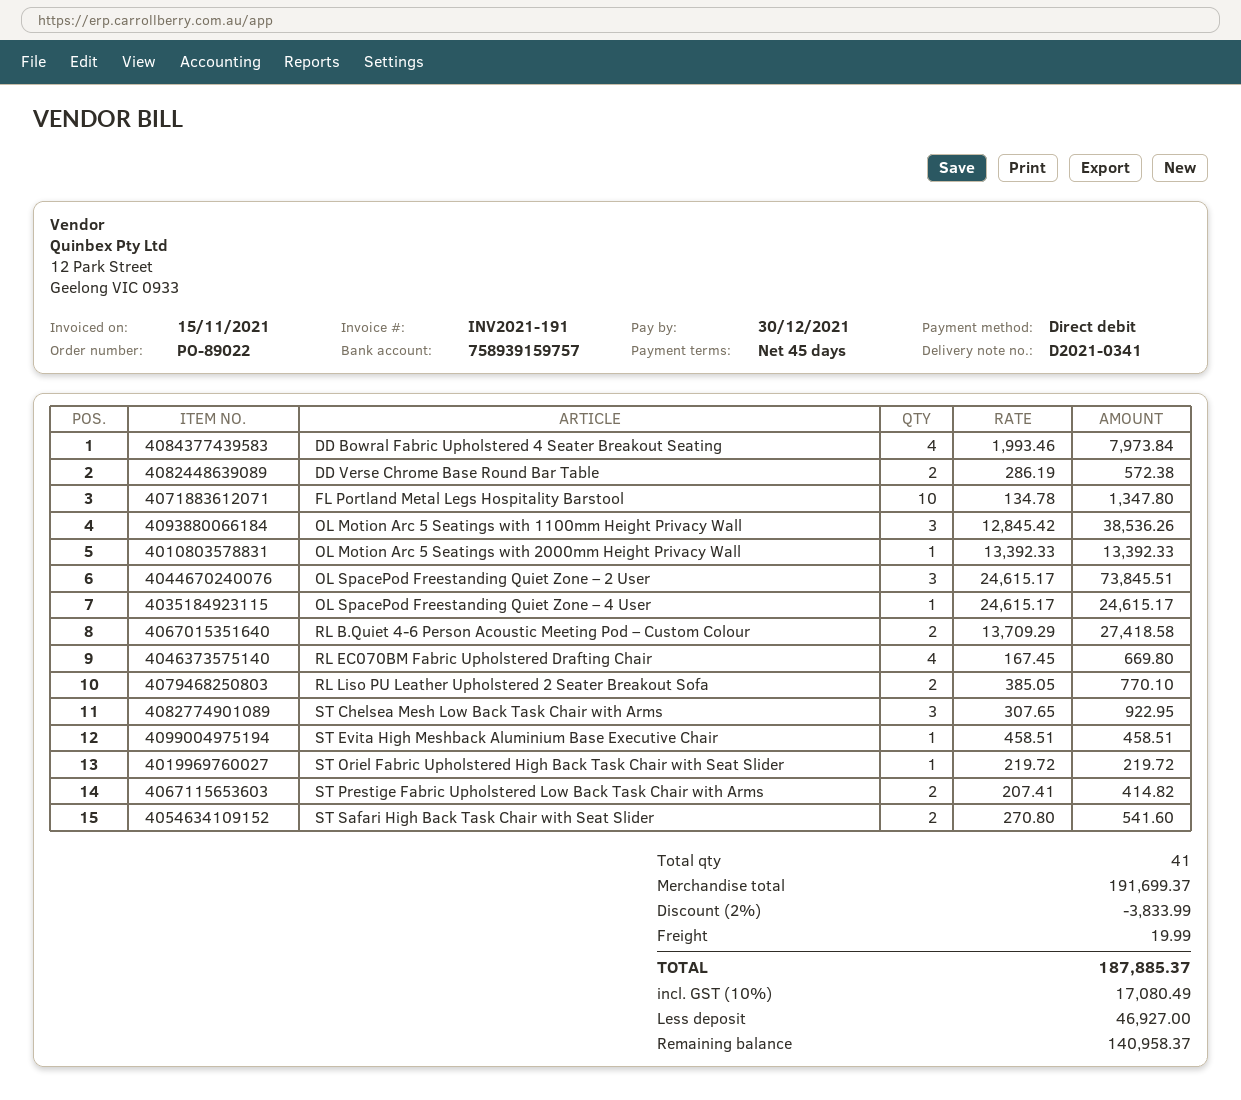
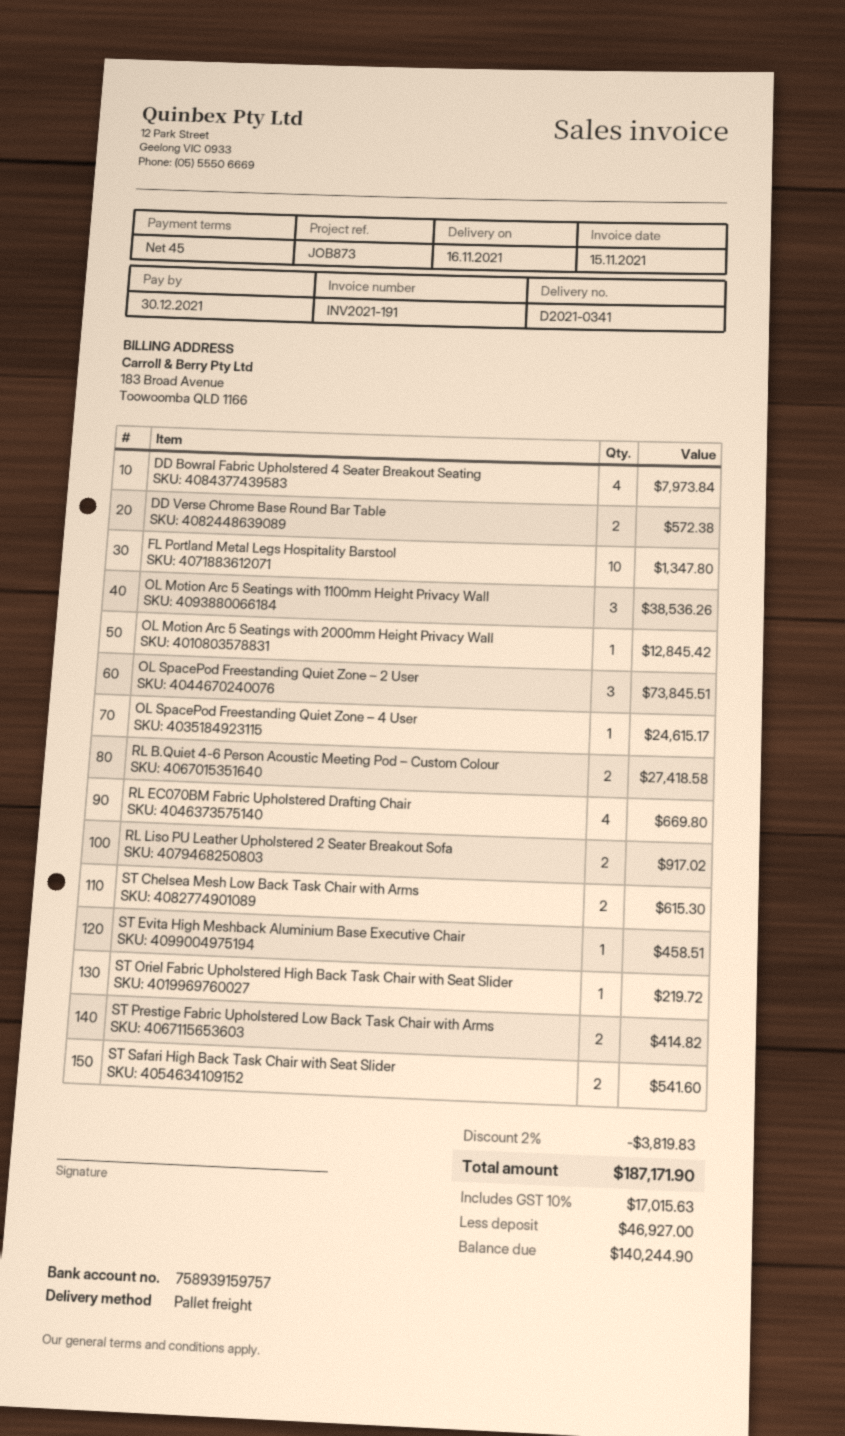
OL Motion Arc 5 Seatings with 2000mm Height Privacy Wall: 1 for 13392.33 -> 1 for 12845.42
RL Liso PU Leather Upholstered 2 Seater Breakout Sofa: 2 for 770.10 -> 2 for 917.02
ST Chelsea Mesh Low Back Task Chair with Arms: 3 for 922.95 -> 2 for 615.30
discount: 2% = 3833.99 -> 2% = 3819.83
shipping: 19.99 -> none
tax: 10% = 17080.49 -> 10% = 17015.63
total: 187885.37 -> 187171.90
balance: 140958.37 -> 140244.90

